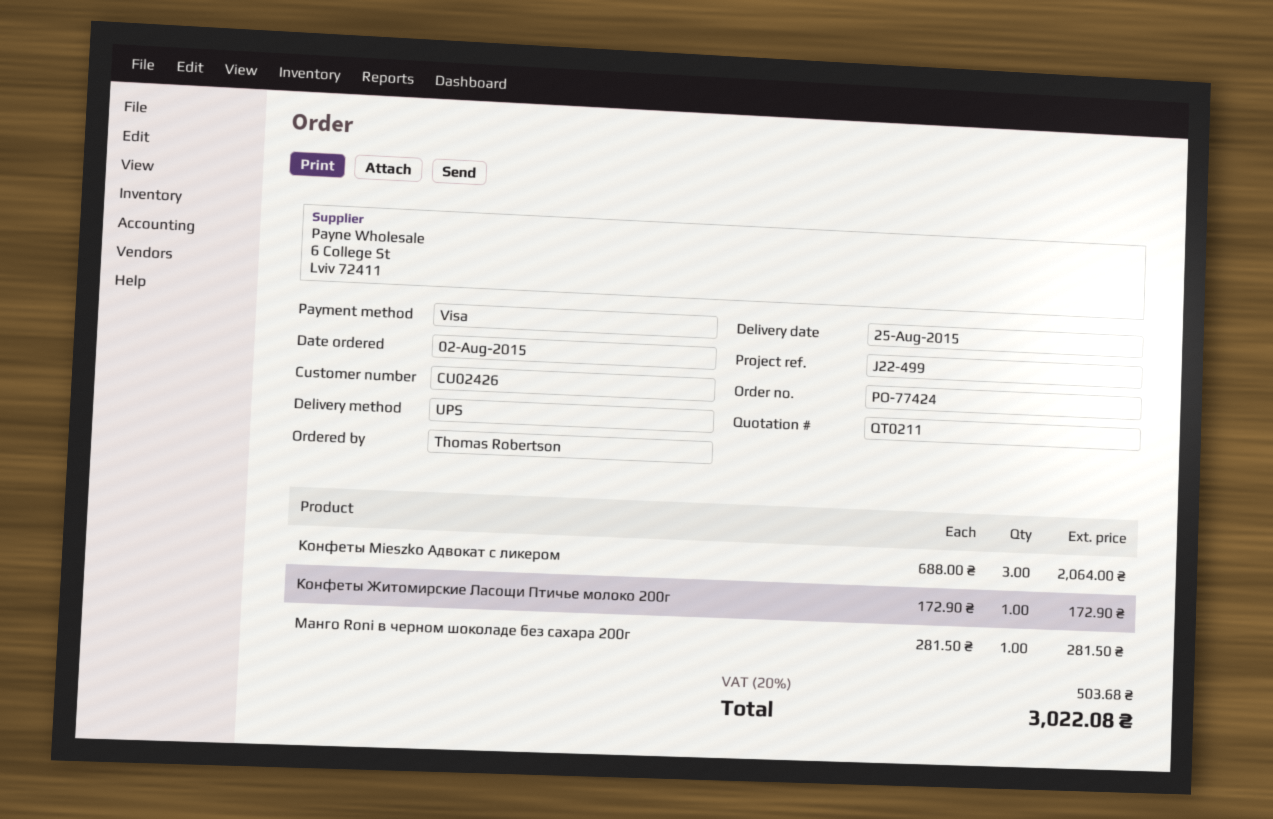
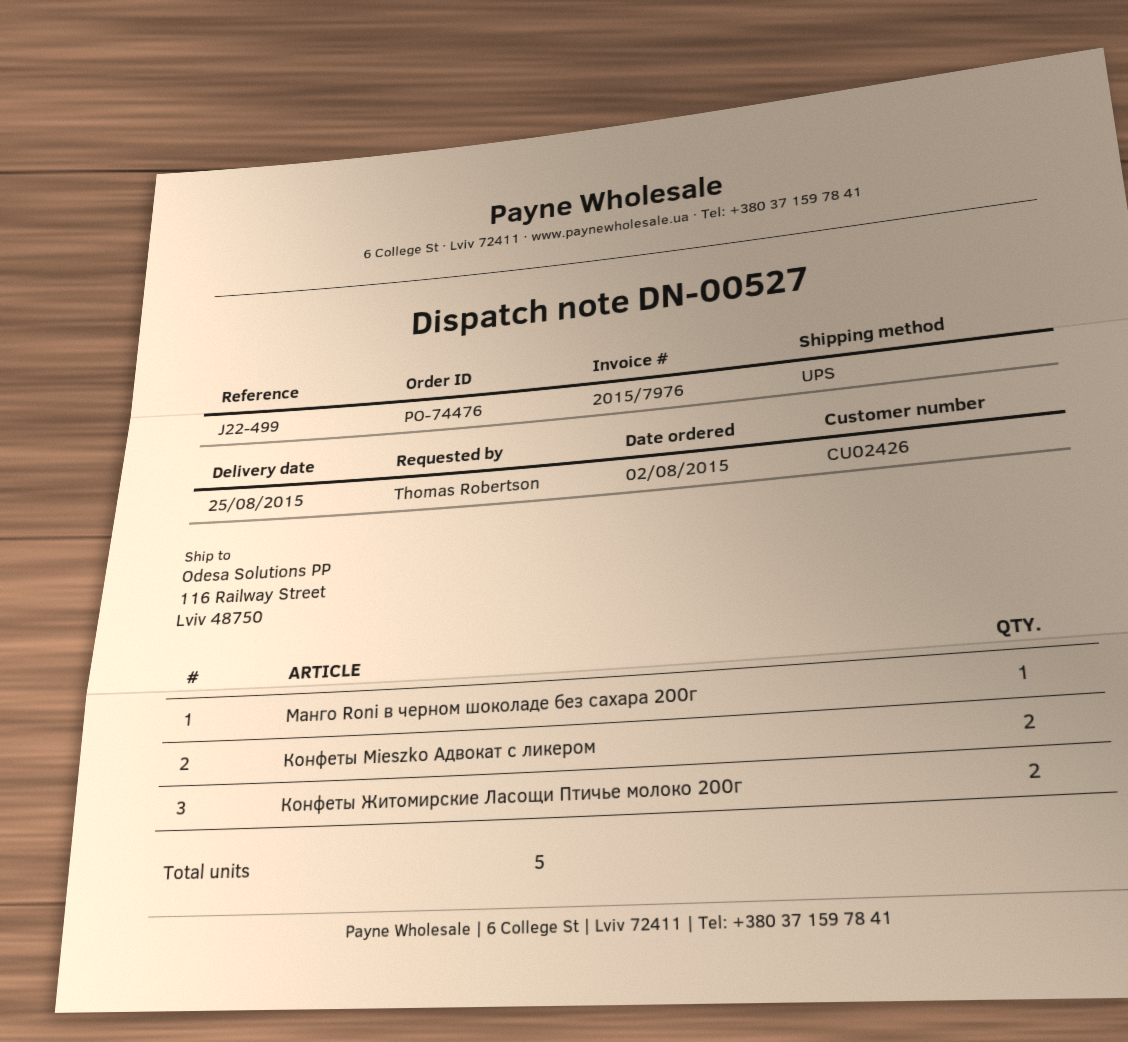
order number: PO-77424 -> PO-74476
Конфеты Mieszko Адвокат с ликером: 3 -> 2
Конфеты Житомирские Ласощи Птичье молоко 200г: 1 -> 2

